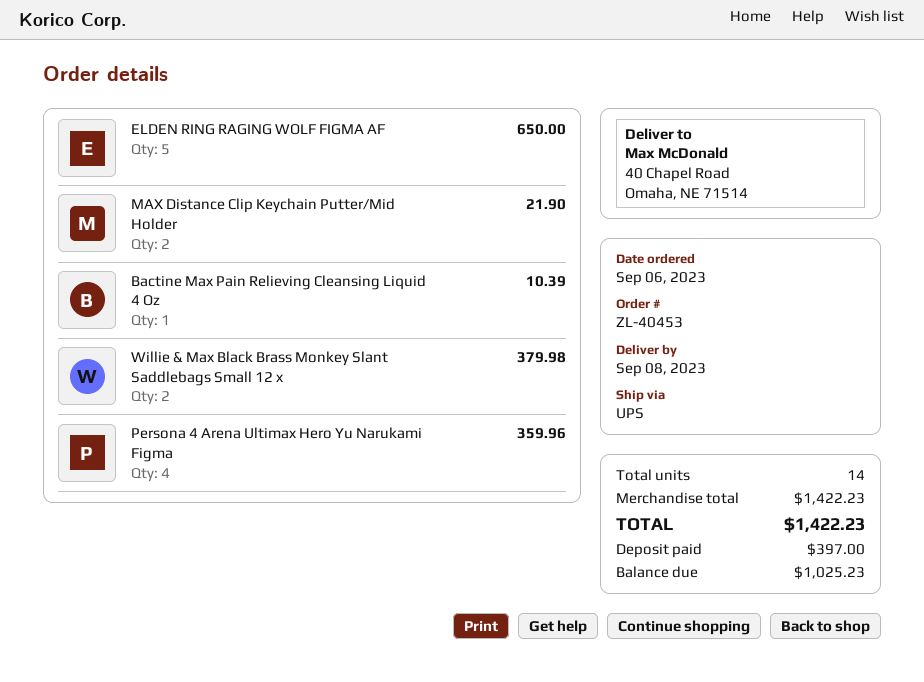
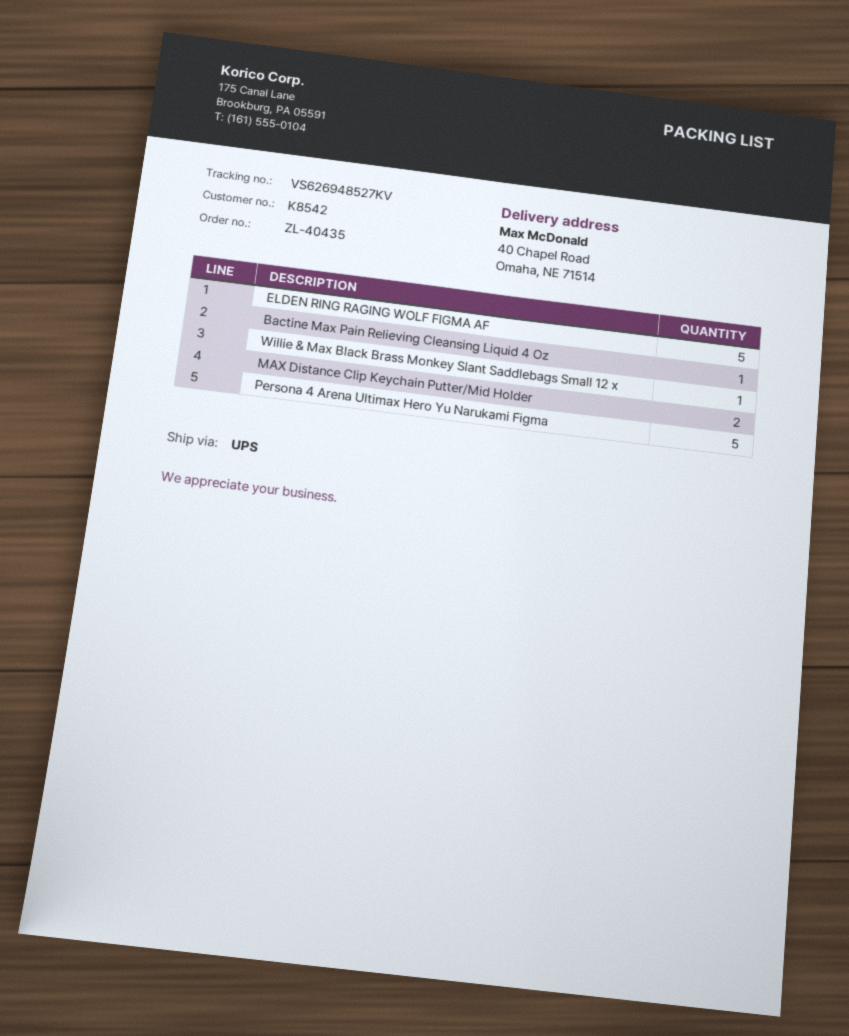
order number: ZL-40453 -> ZL-40435
Willie & Max Black Brass Monkey Slant Saddlebags Small 12 x: 2 -> 1
Persona 4 Arena Ultimax Hero Yu Narukami Figma: 4 -> 5

